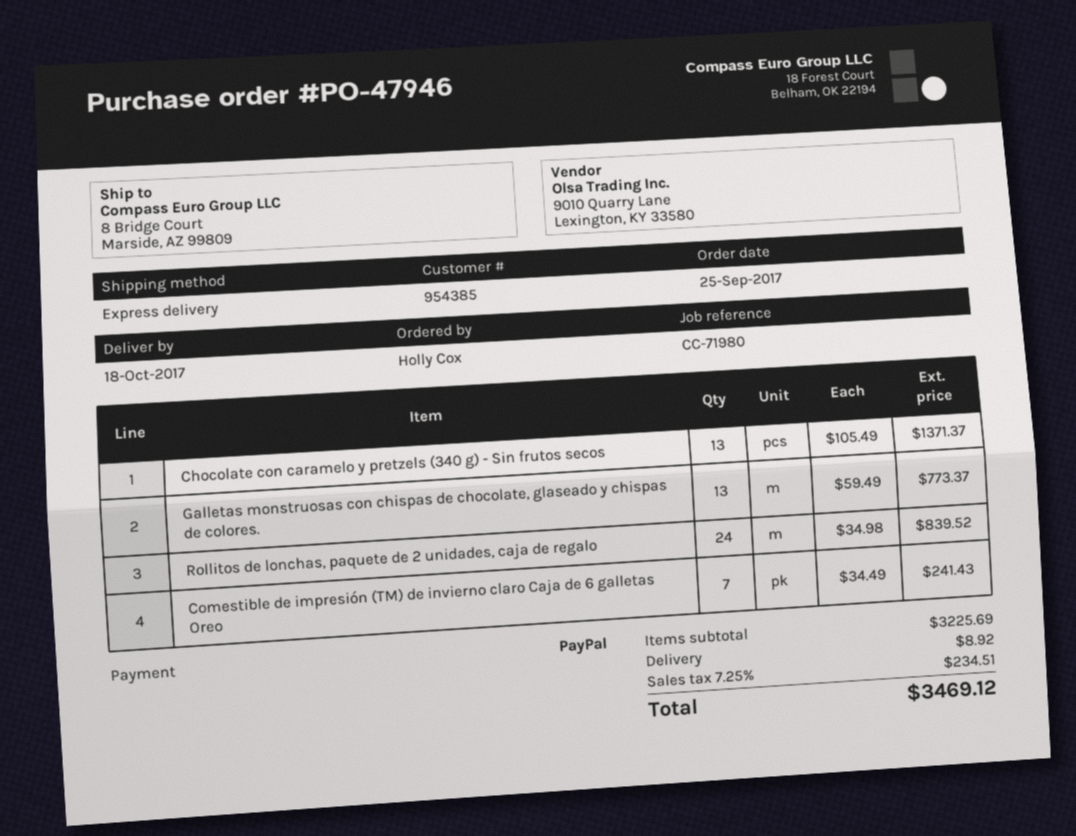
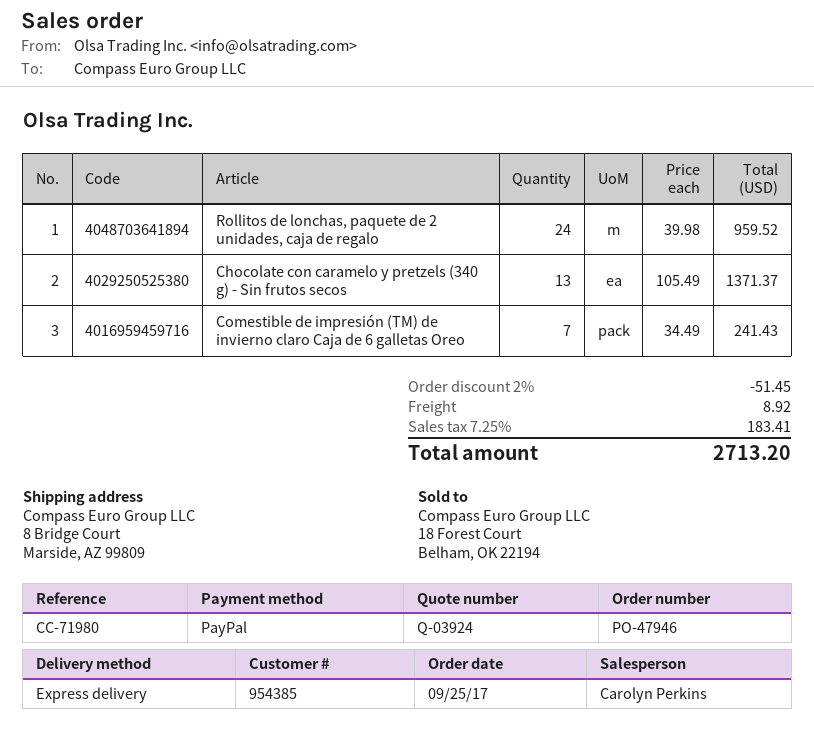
Galletas monstruosas con chispas de chocolate, glaseado y chispas de colores.: 13 x 59.49 = 773.37 -> none
Rollitos de lonchas, paquete de 2 unidades, caja de regalo: 24 x 34.98 = 839.52 -> 24 x 39.98 = 959.52
discount: none -> 2% = 51.45
tax: 7.25% = 234.51 -> 7.25% = 183.41
total: 3469.12 -> 2713.20

